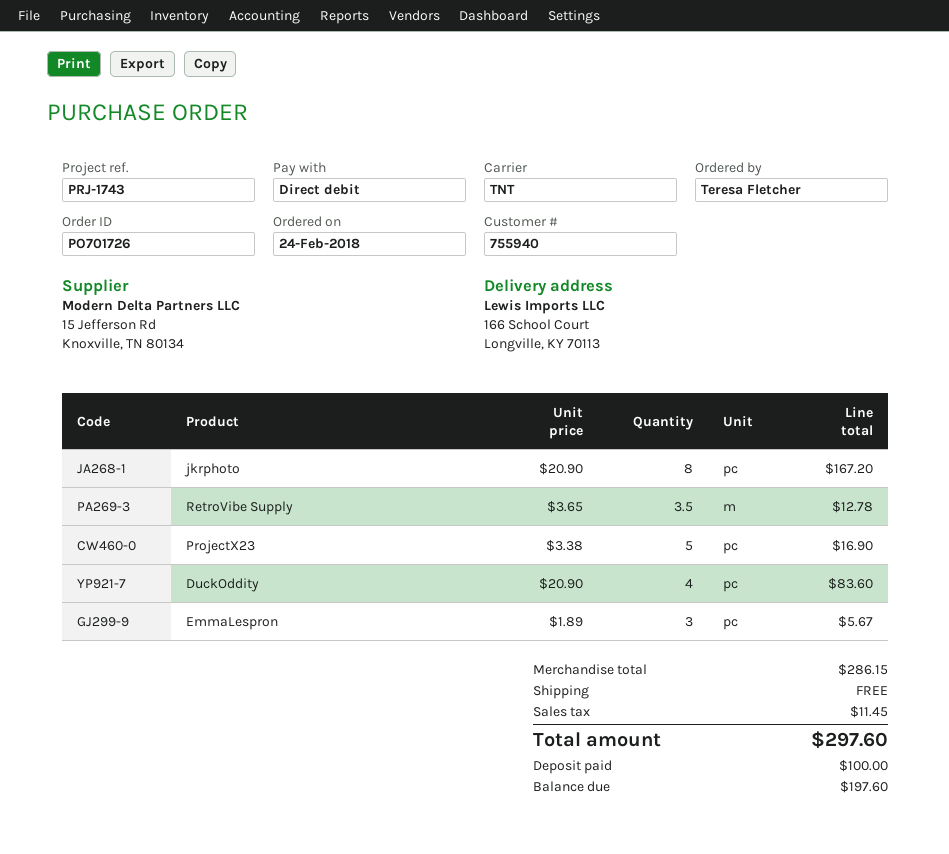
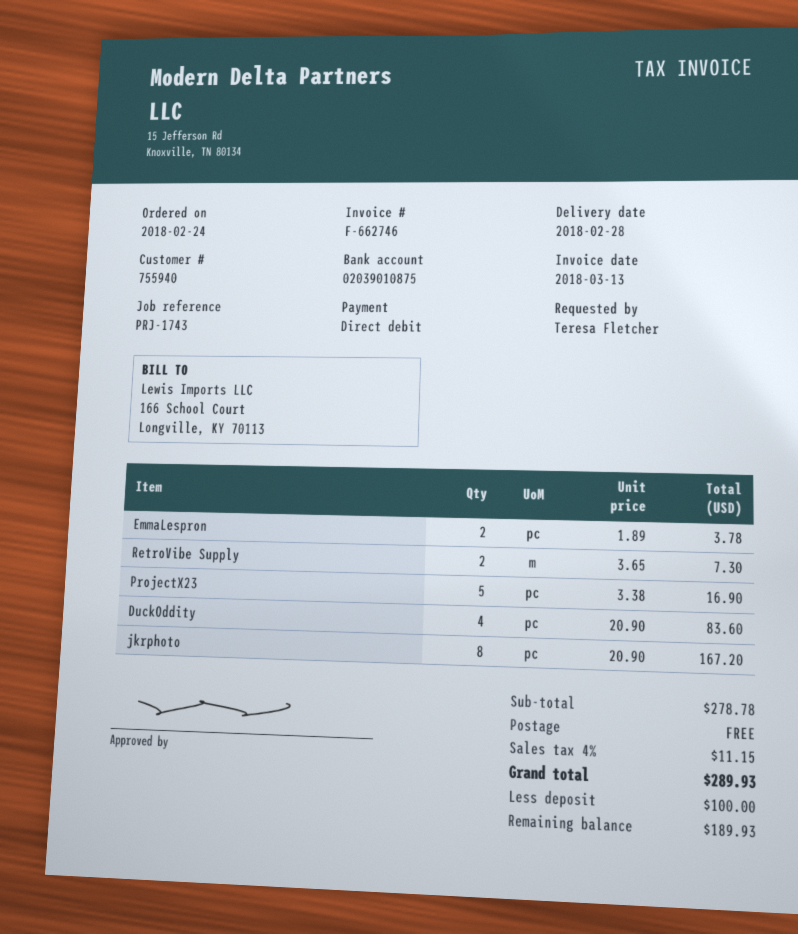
RetroVibe Supply: 3.5 x 3.65 = 12.78 -> 2 x 3.65 = 7.30
EmmaLespron: 3 x 1.89 = 5.67 -> 2 x 1.89 = 3.78
subtotal: 286.15 -> 278.78
tax: 11.45 -> 11.15
total: 297.60 -> 289.93
balance: 197.60 -> 189.93

